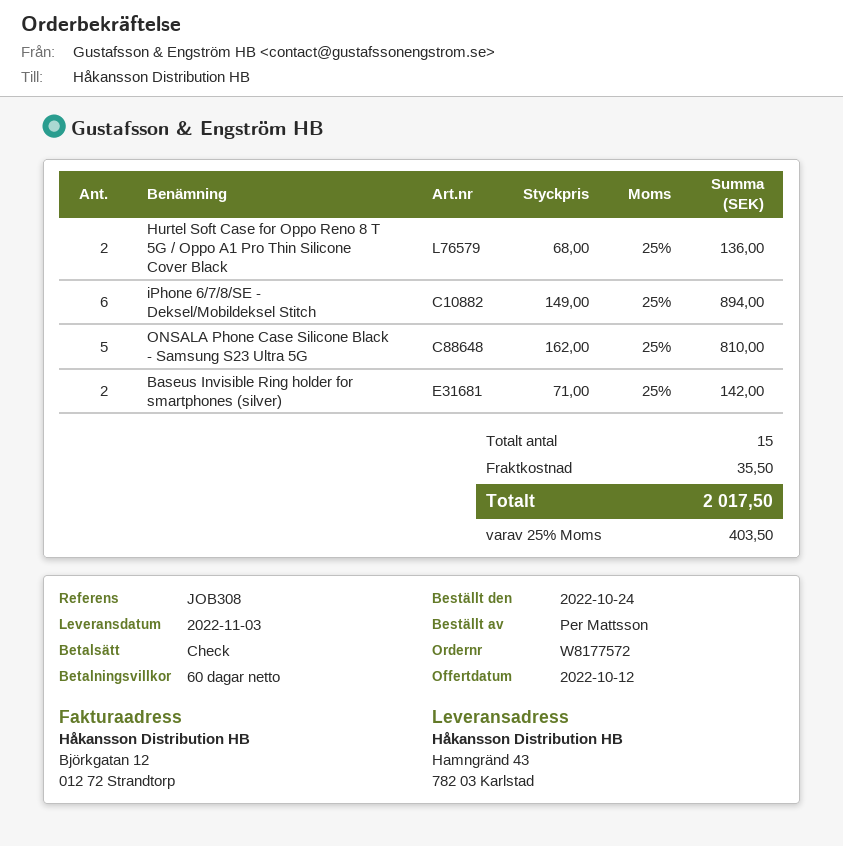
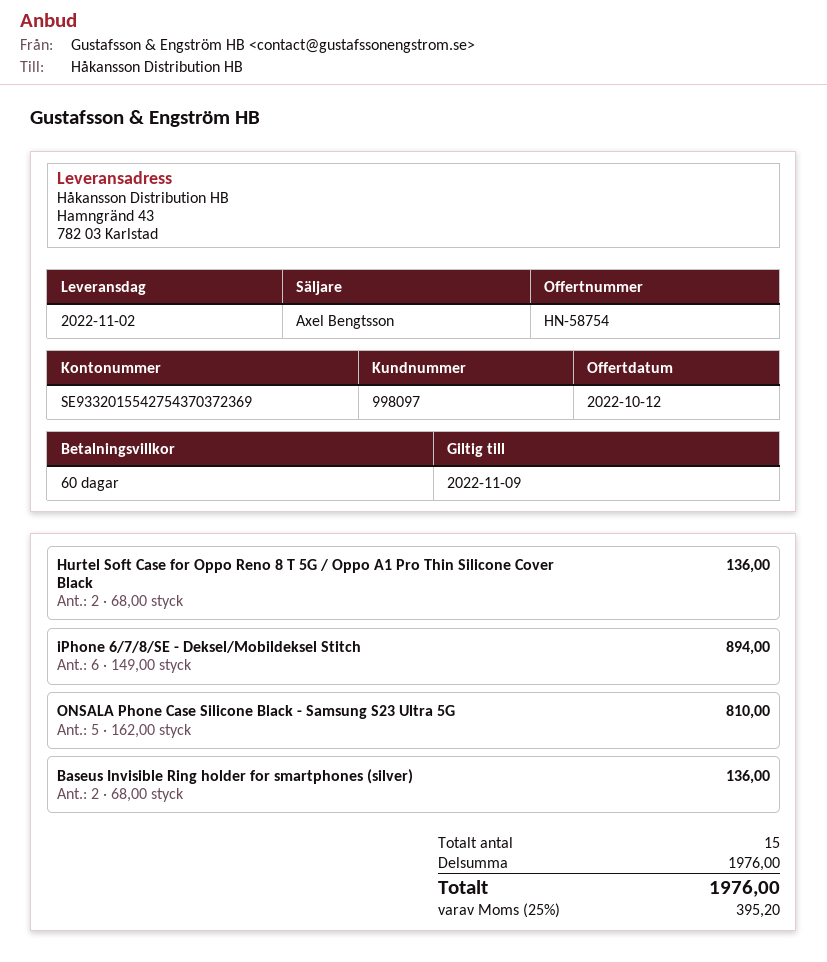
delivery date: 2022-11-03 -> 2022-11-02
Baseus Invisible Ring holder for smartphones (silver): 2 x 71.00 = 142.00 -> 2 x 68.00 = 136.00
shipping: 35.50 -> none
tax: 25% = 403.50 -> 25% = 395.20
total: 2017.50 -> 1976.00

